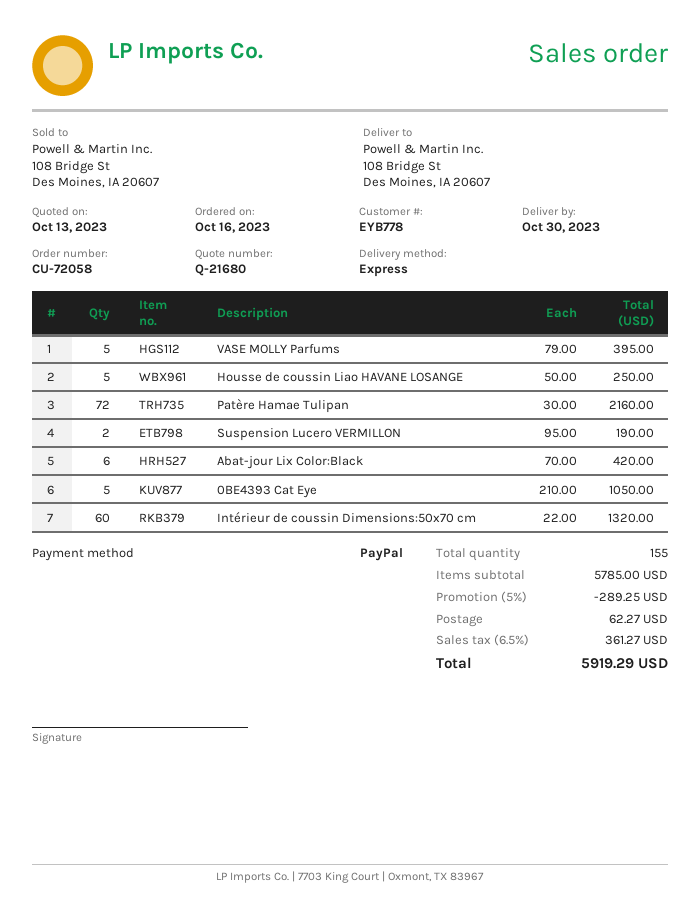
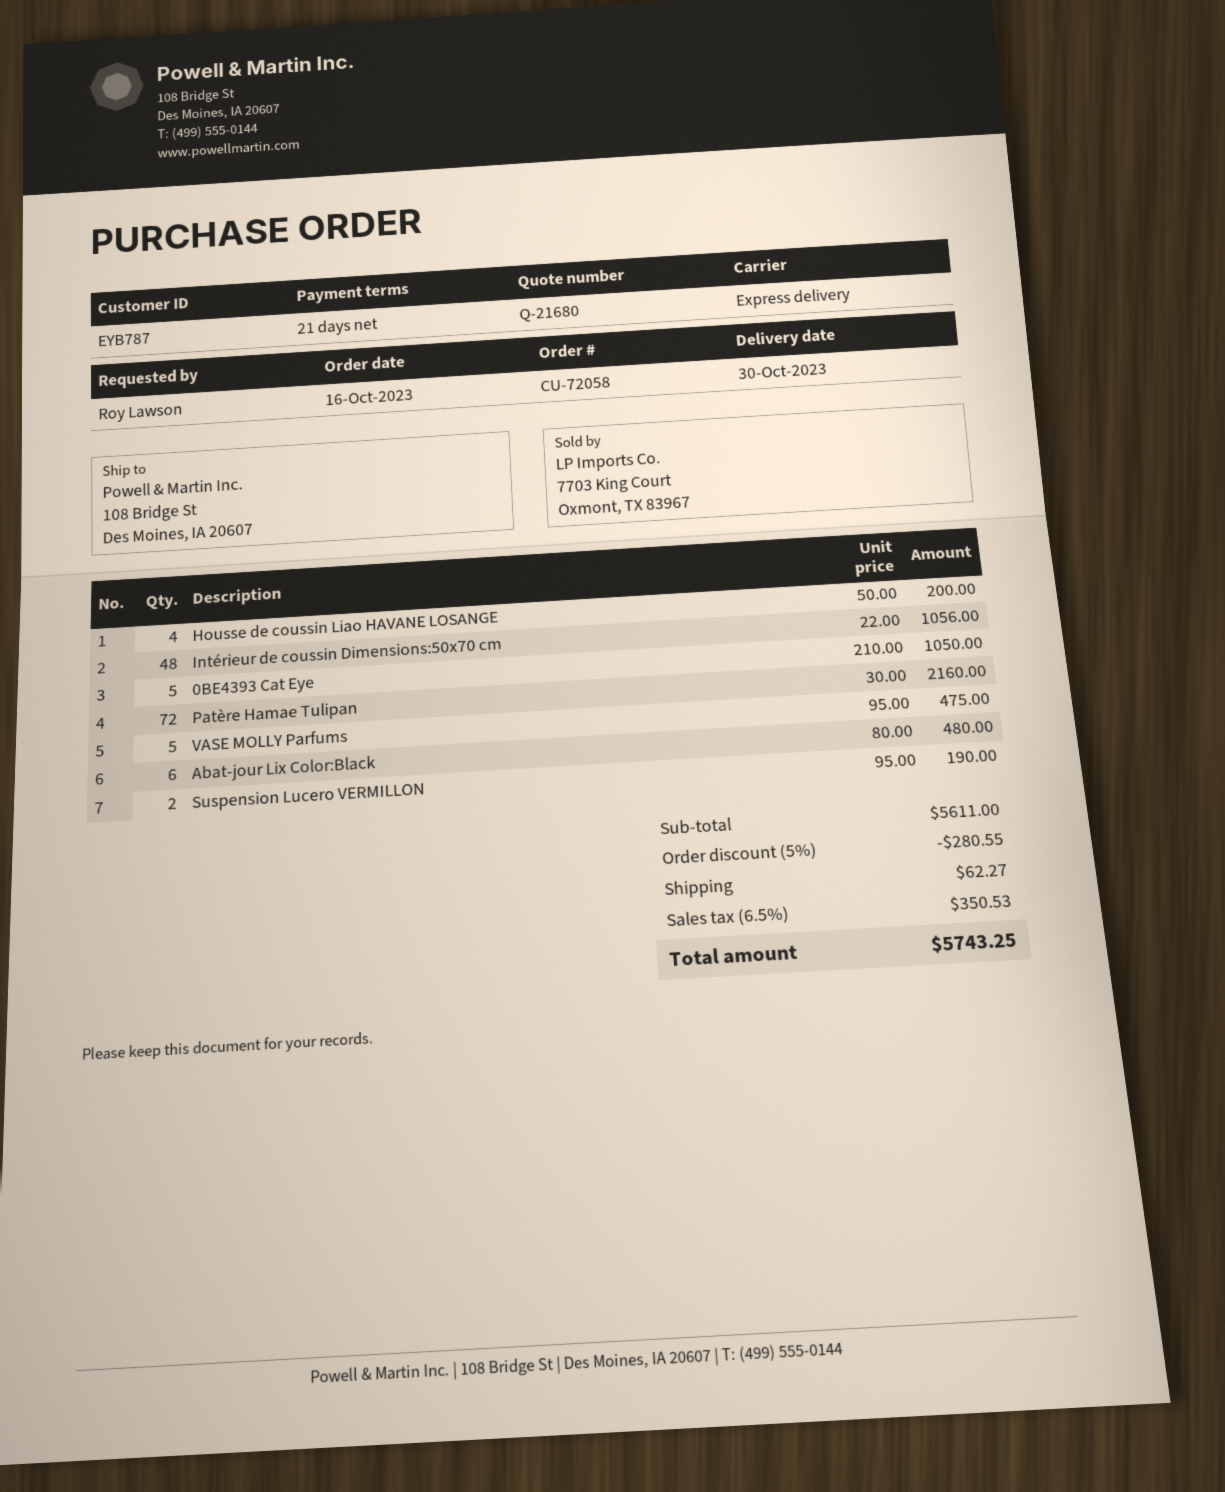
customer number: EYB778 -> EYB787
VASE MOLLY Parfums: 5 x 79.00 = 395.00 -> 5 x 95.00 = 475.00
Housse de coussin Liao HAVANE LOSANGE: 5 x 50.00 = 250.00 -> 4 x 50.00 = 200.00
Abat-jour Lix Color:Black: 6 x 70.00 = 420.00 -> 6 x 80.00 = 480.00
Intérieur de coussin Dimensions:50x70 cm: 60 x 22.00 = 1320.00 -> 48 x 22.00 = 1056.00
subtotal: 5785.00 -> 5611.00
discount: 5% = 289.25 -> 5% = 280.55
tax: 6.5% = 361.27 -> 6.5% = 350.53
total: 5919.29 -> 5743.25

